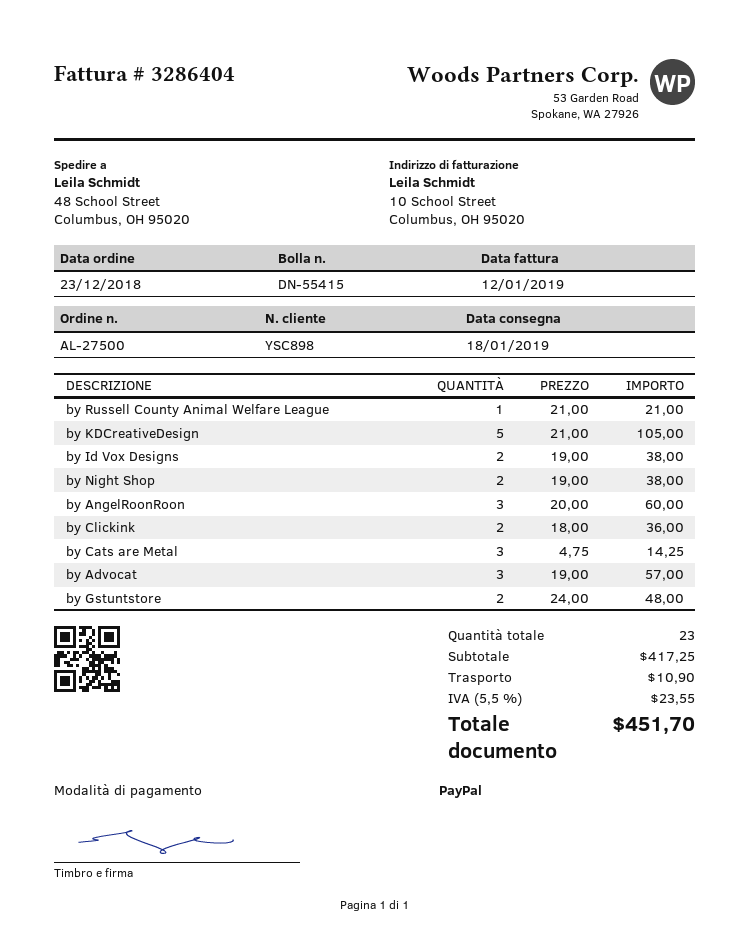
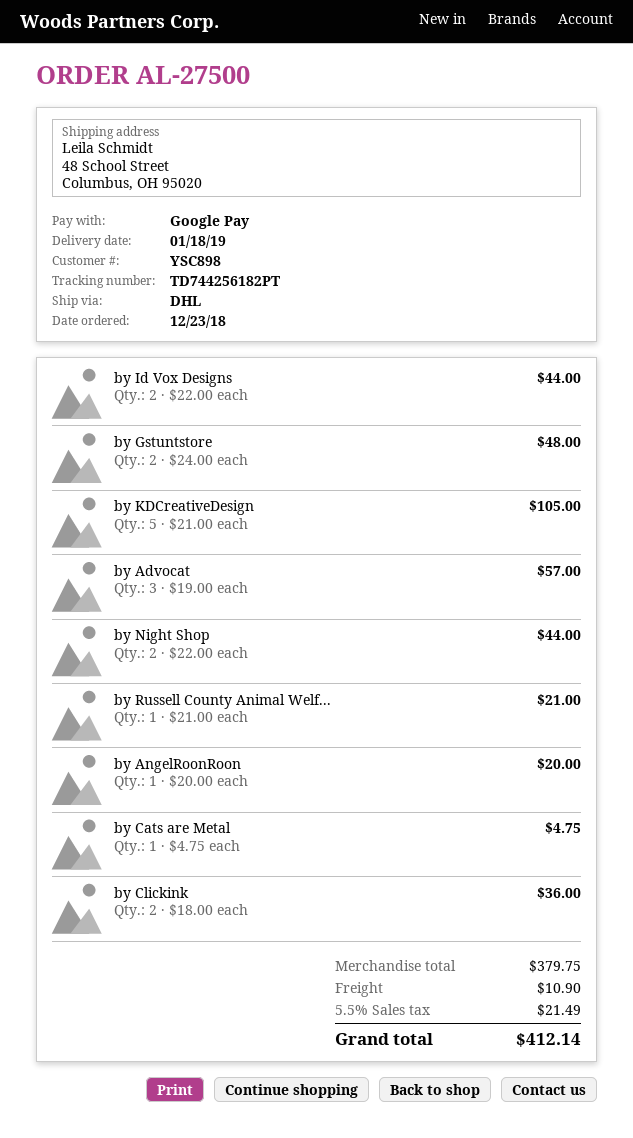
payment method: PayPal -> Google Pay
by Id Vox Designs: 2 x 19.00 = 38.00 -> 2 x 22.00 = 44.00
by Night Shop: 2 x 19.00 = 38.00 -> 2 x 22.00 = 44.00
by AngelRoonRoon: 3 x 20.00 = 60.00 -> 1 x 20.00 = 20.00
by Cats are Metal: 3 x 4.75 = 14.25 -> 1 x 4.75 = 4.75
subtotal: 417.25 -> 379.75
tax: 5.5% = 23.55 -> 5.5% = 21.49
total: 451.70 -> 412.14

